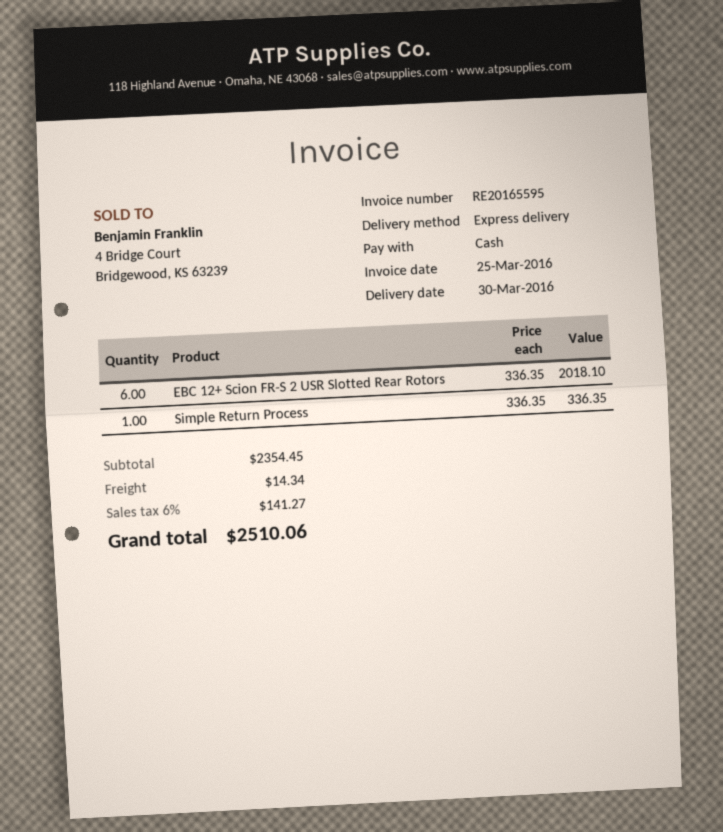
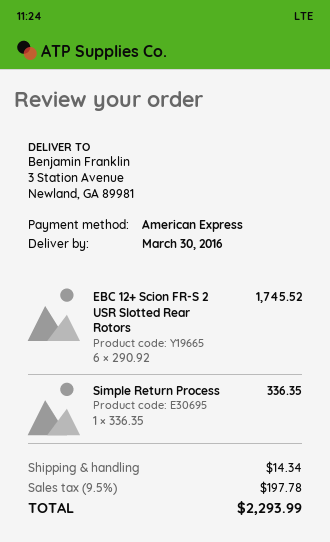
payment method: cash -> American Express
EBC 12+ Scion FR-S 2 USR Slotted Rear Rotors: 6 x 336.35 = 2018.10 -> 6 x 290.92 = 1745.52
tax: 6% = 141.27 -> 9.5% = 197.78
total: 2510.06 -> 2293.99

